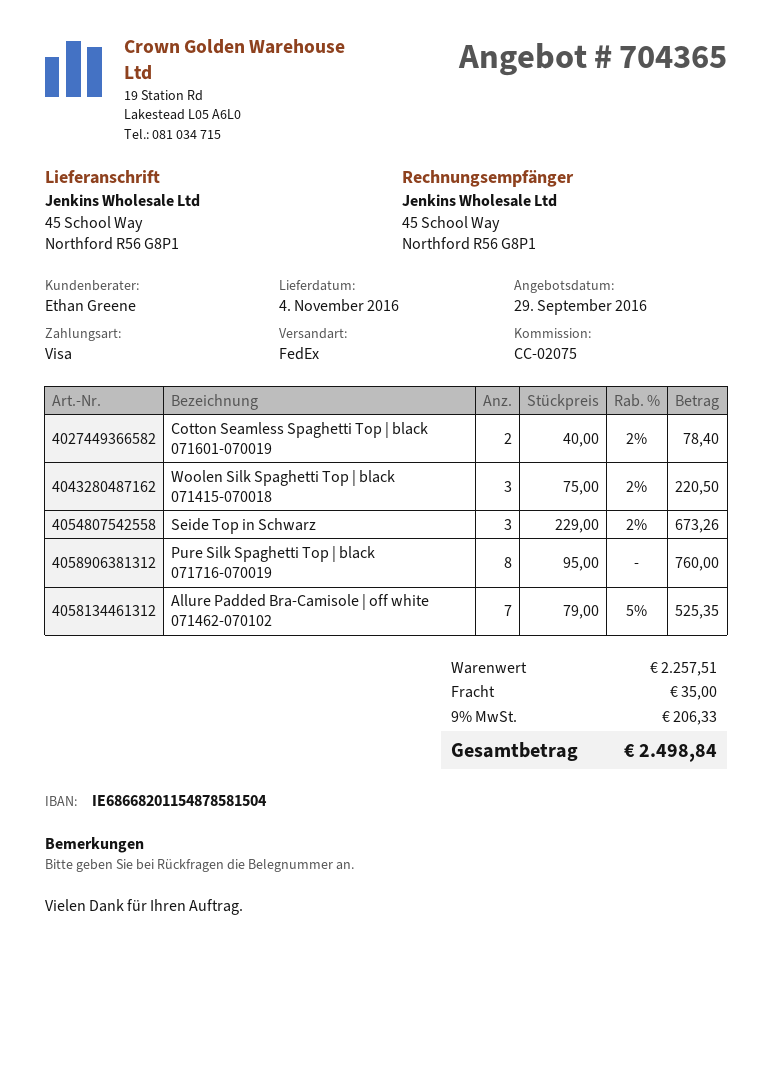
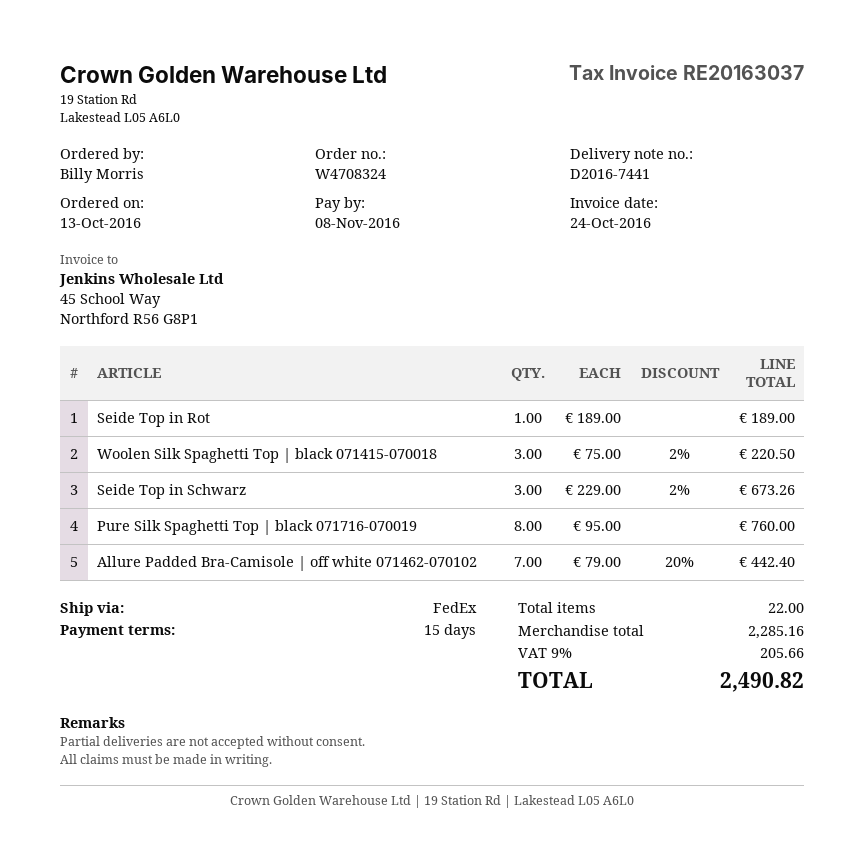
Cotton Seamless Spaghetti Top | black 071601-070019: 2 x 40.00 - 2% = 78.40 -> none
Allure Padded Bra-Camisole | off white 071462-070102: 7 x 79.00 - 5% = 525.35 -> 7 x 79.00 - 20% = 442.40
Seide Top in Rot: none -> 1 x 189.00 = 189.00
subtotal: 2257.51 -> 2285.16
shipping: 35.00 -> none
tax: 9% = 206.33 -> 9% = 205.66
total: 2498.84 -> 2490.82

